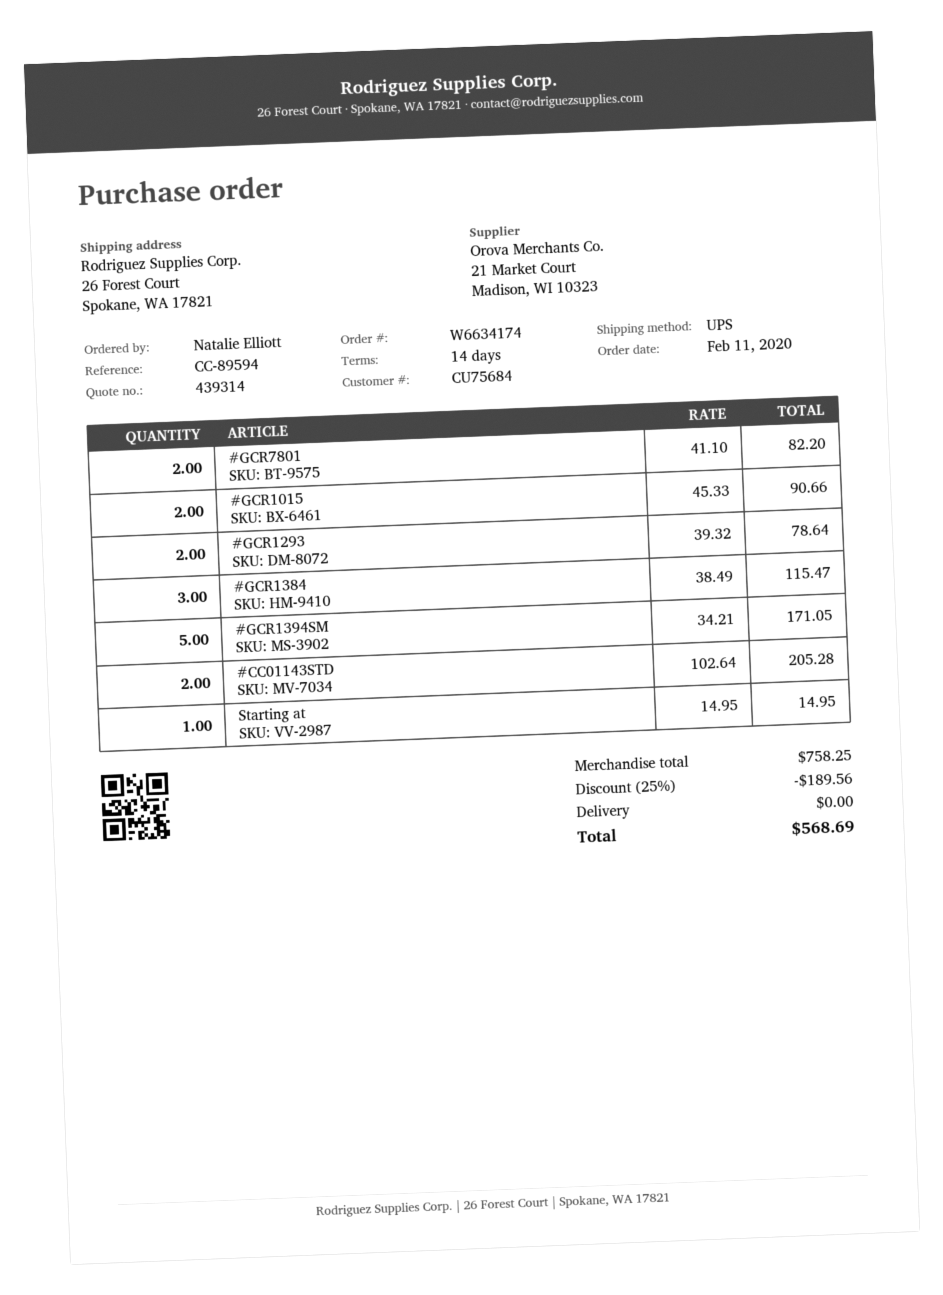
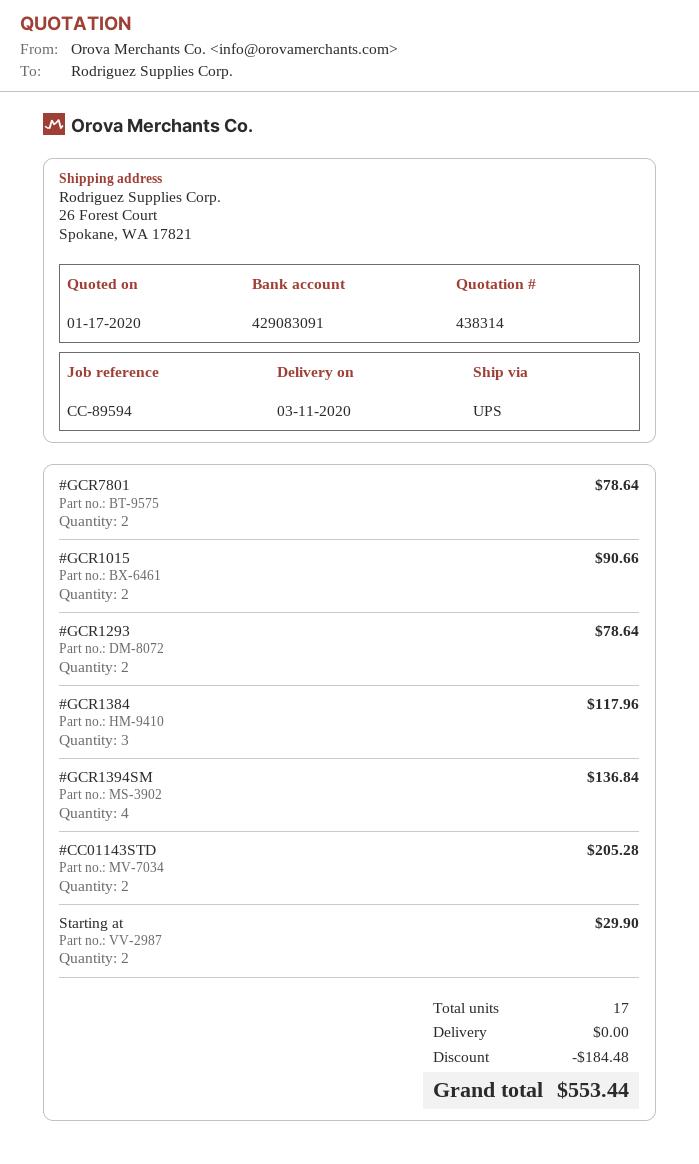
quote number: 439314 -> 438314
#GCR7801: 2 for 82.20 -> 2 for 78.64
#GCR1384: 3 for 115.47 -> 3 for 117.96
#GCR1394SM: 5 for 171.05 -> 4 for 136.84
Starting at: 1 for 14.95 -> 2 for 29.90
discount: 189.56 -> 184.48
total: 568.69 -> 553.44

